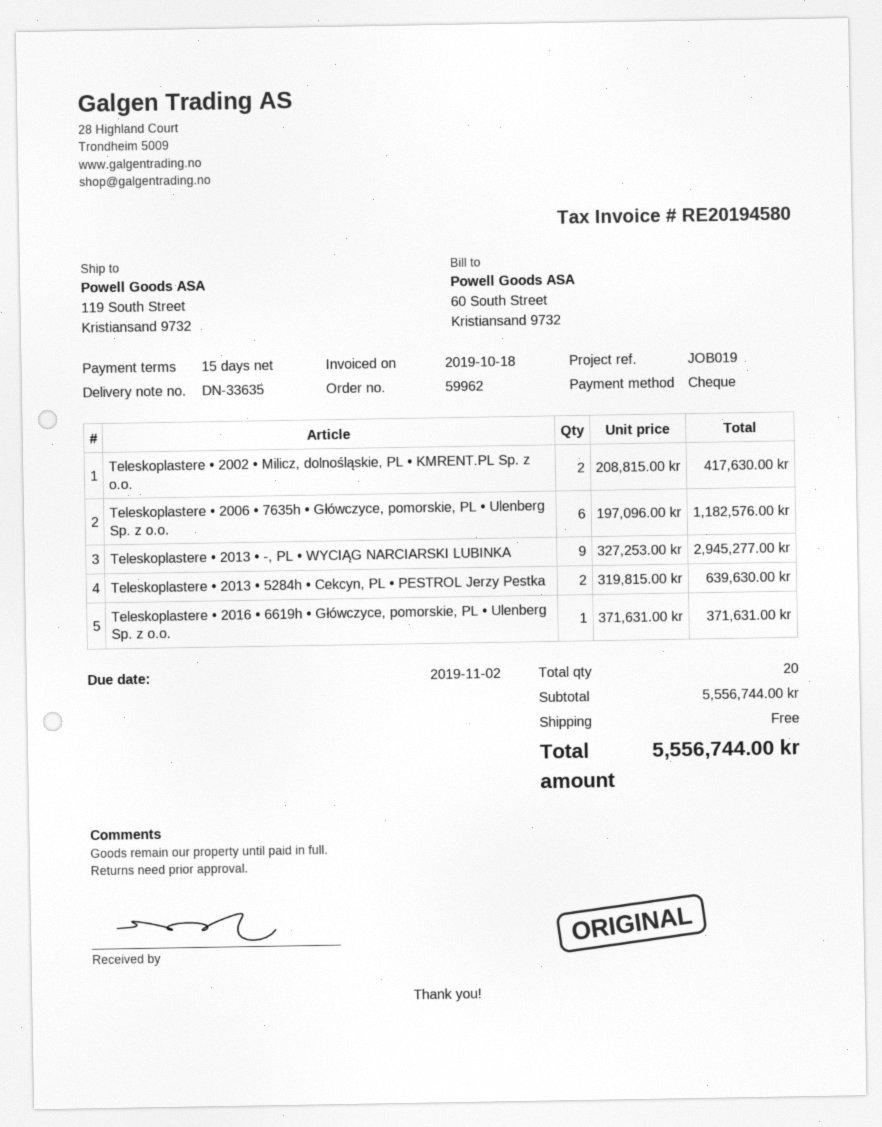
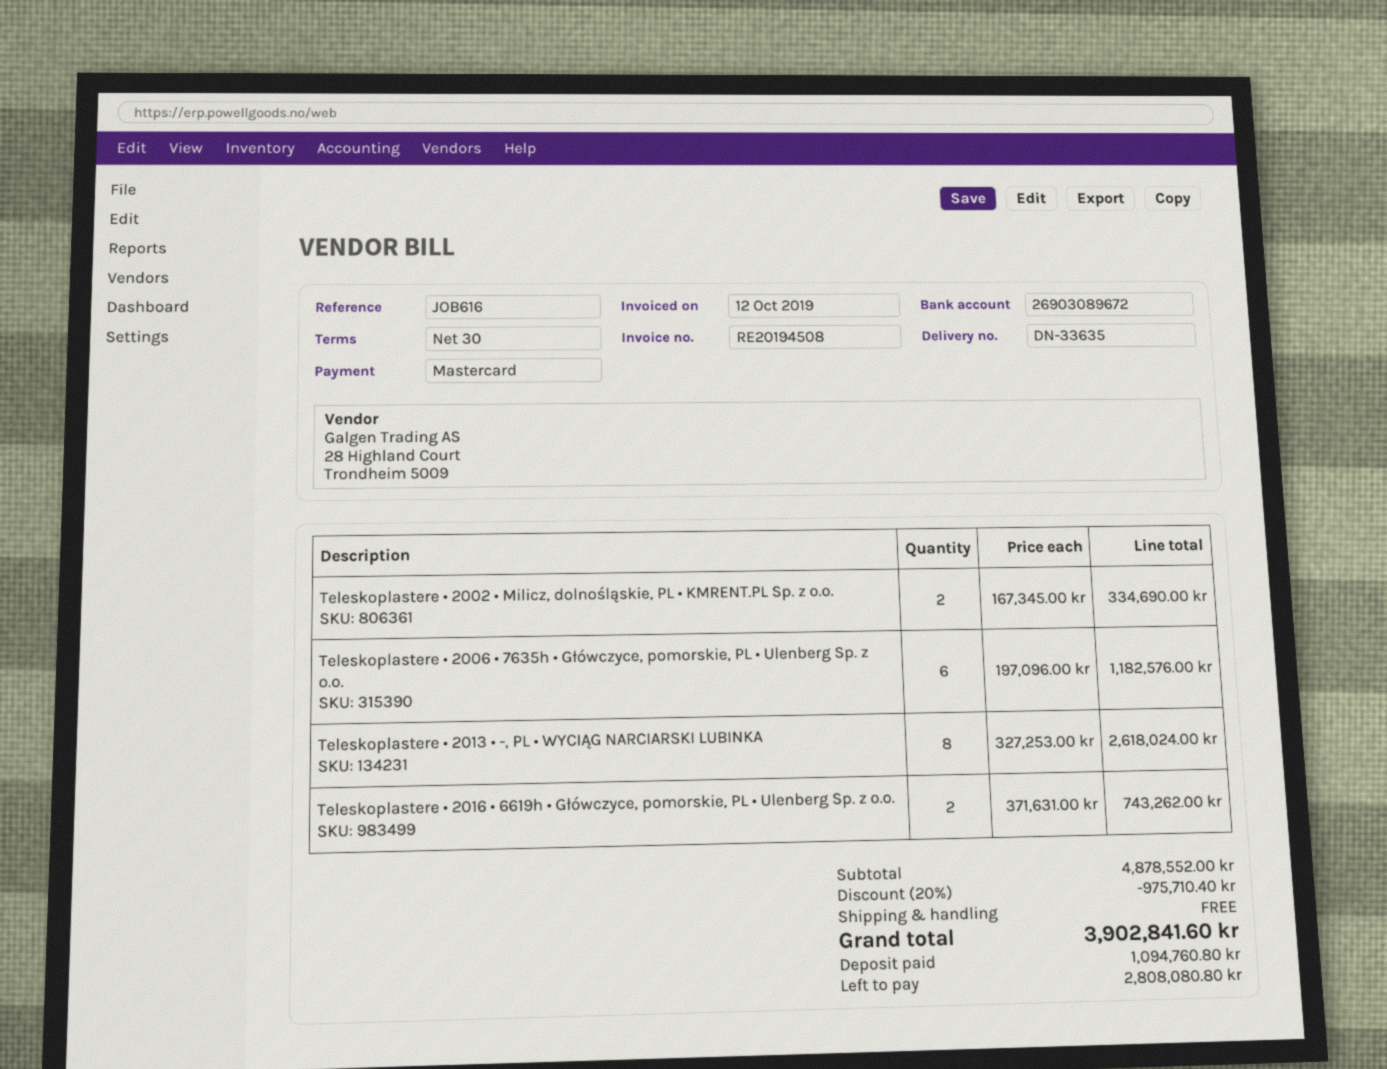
invoice number: RE20194580 -> RE20194508
invoice date: 2019-10-18 -> 2019-10-12
payment terms: 15 days -> 30 days
reference: JOB019 -> JOB616
payment method: cheque -> Mastercard
Teleskoplastere • 2002 • Milicz, dolnośląskie, PL • KMRENT.PL Sp. z o.o.: 2 x 208815.00 = 417630.00 -> 2 x 167345.00 = 334690.00
Teleskoplastere • 2013 • -, PL • WYCIĄG NARCIARSKI LUBINKA: 9 x 327253.00 = 2945277.00 -> 8 x 327253.00 = 2618024.00
Teleskoplastere • 2013 • 5284h • Cekcyn, PL • PESTROL Jerzy Pestka: 2 x 319815.00 = 639630.00 -> none
Teleskoplastere • 2016 • 6619h • Główczyce, pomorskie, PL • Ulenberg Sp. z o.o.: 1 x 371631.00 = 371631.00 -> 2 x 371631.00 = 743262.00
subtotal: 5556744.00 -> 4878552.00
discount: none -> 20% = 975710.40
total: 5556744.00 -> 3902841.60

